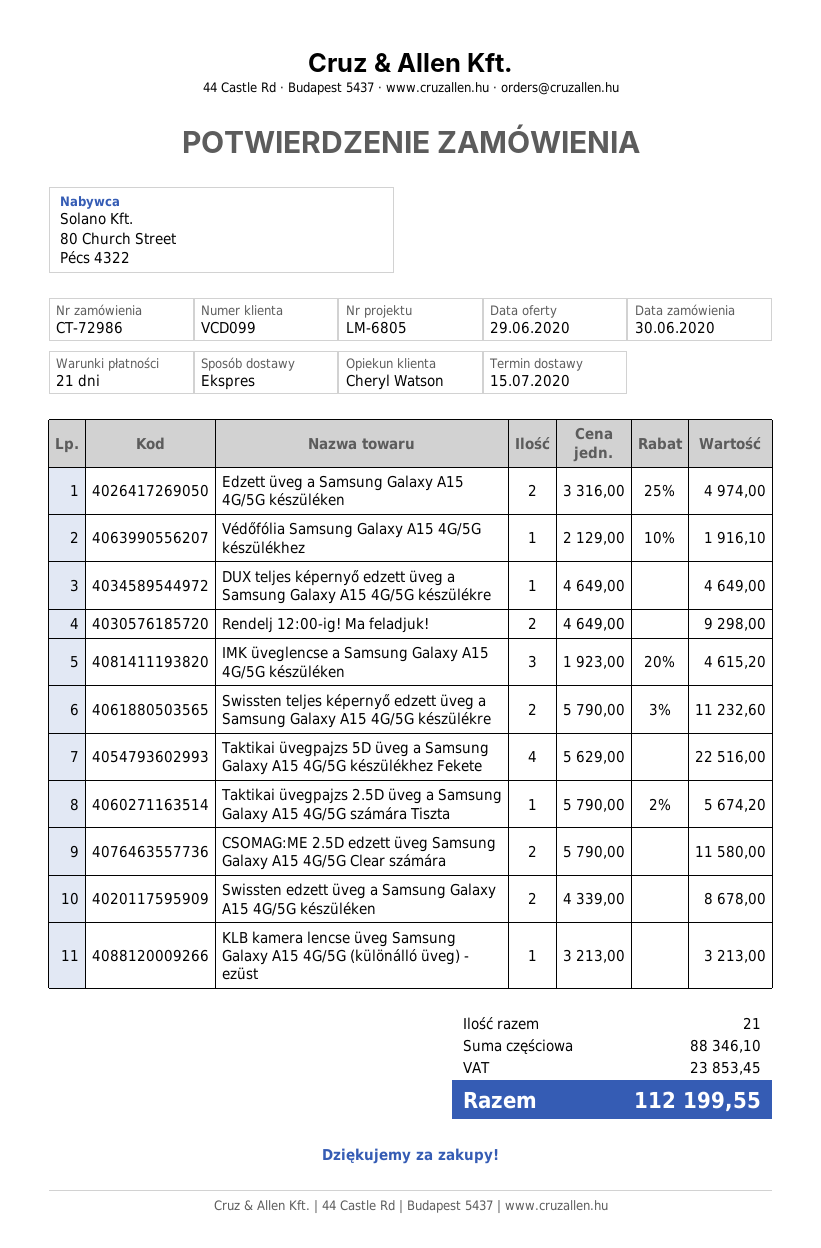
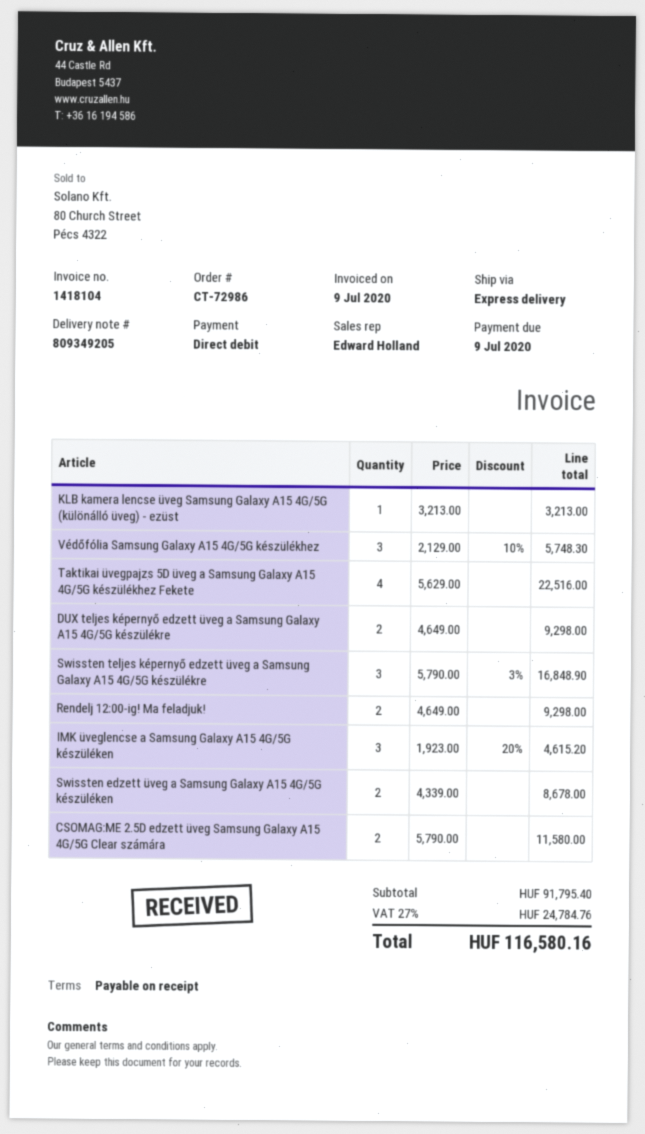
payment terms: 21 days -> on receipt
sales rep: Cheryl Watson -> Edward Holland
Edzett üveg a Samsung Galaxy A15 4G/5G készüléken: 2 x 3316.00 - 25% = 4974.00 -> none
Védőfólia Samsung Galaxy A15 4G/5G készülékhez: 1 x 2129.00 - 10% = 1916.10 -> 3 x 2129.00 - 10% = 5748.30
DUX teljes képernyő edzett üveg a Samsung Galaxy A15 4G/5G készülékre: 1 x 4649.00 = 4649.00 -> 2 x 4649.00 = 9298.00
Swissten teljes képernyő edzett üveg a Samsung Galaxy A15 4G/5G készülékre: 2 x 5790.00 - 3% = 11232.60 -> 3 x 5790.00 - 3% = 16848.90
Taktikai üvegpajzs 2.5D üveg a Samsung Galaxy A15 4G/5G számára Tiszta: 1 x 5790.00 - 2% = 5674.20 -> none
subtotal: 88346.10 -> 91795.40
tax: 23853.45 -> 24784.76
total: 112199.55 -> 116580.16

